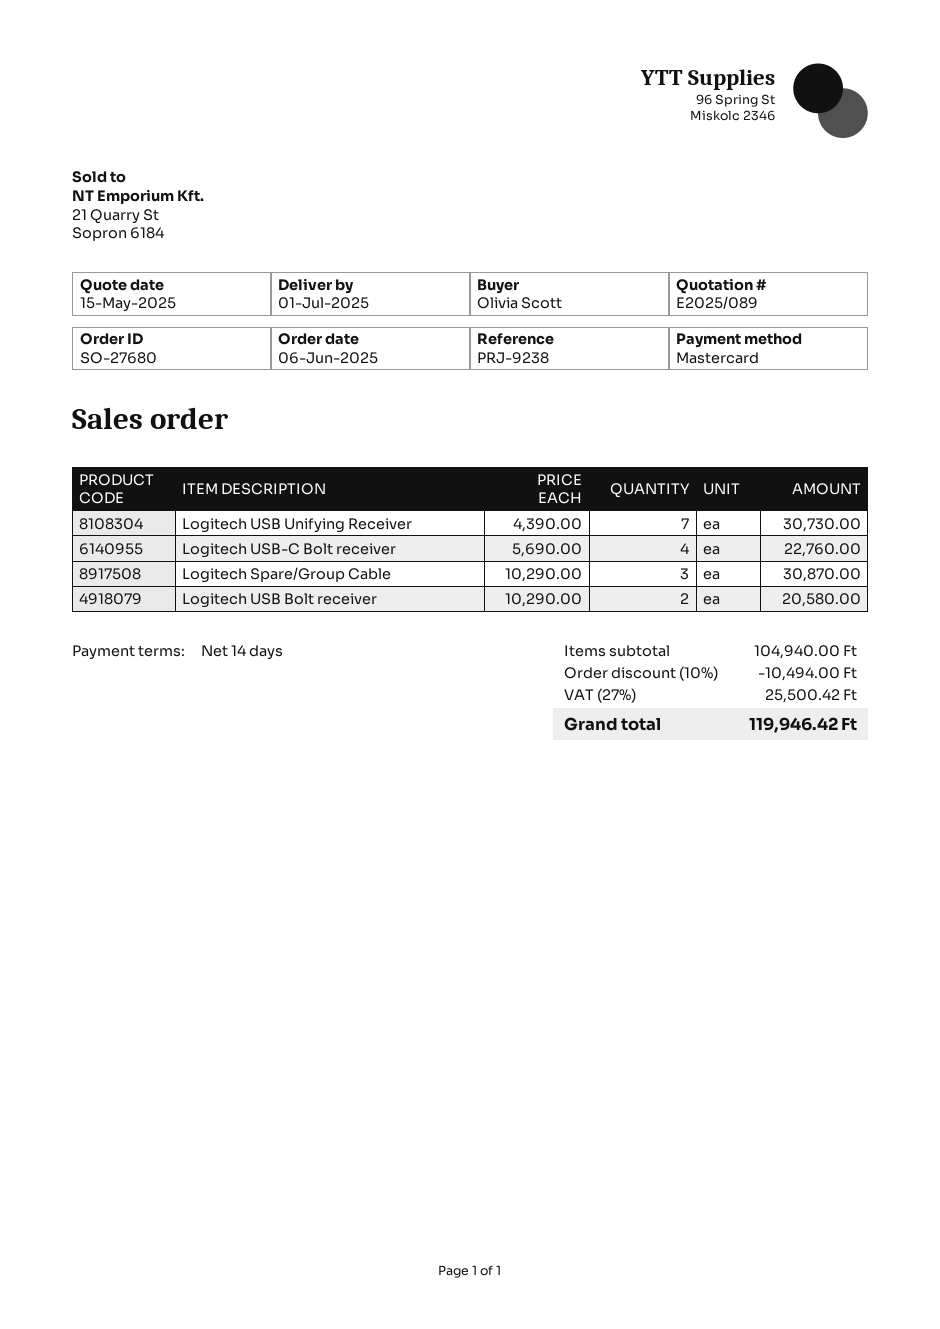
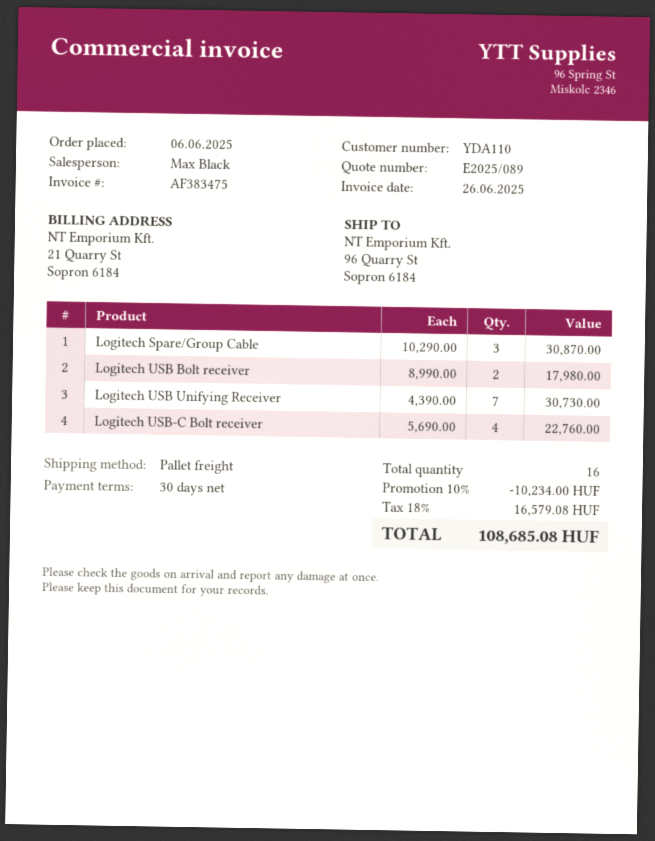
payment terms: 14 days -> 30 days
Logitech USB Bolt receiver: 2 x 10290.00 = 20580.00 -> 2 x 8990.00 = 17980.00
discount: 10% = 10494.00 -> 10% = 10234.00
tax: 27% = 25500.42 -> 18% = 16579.08
total: 119946.42 -> 108685.08

